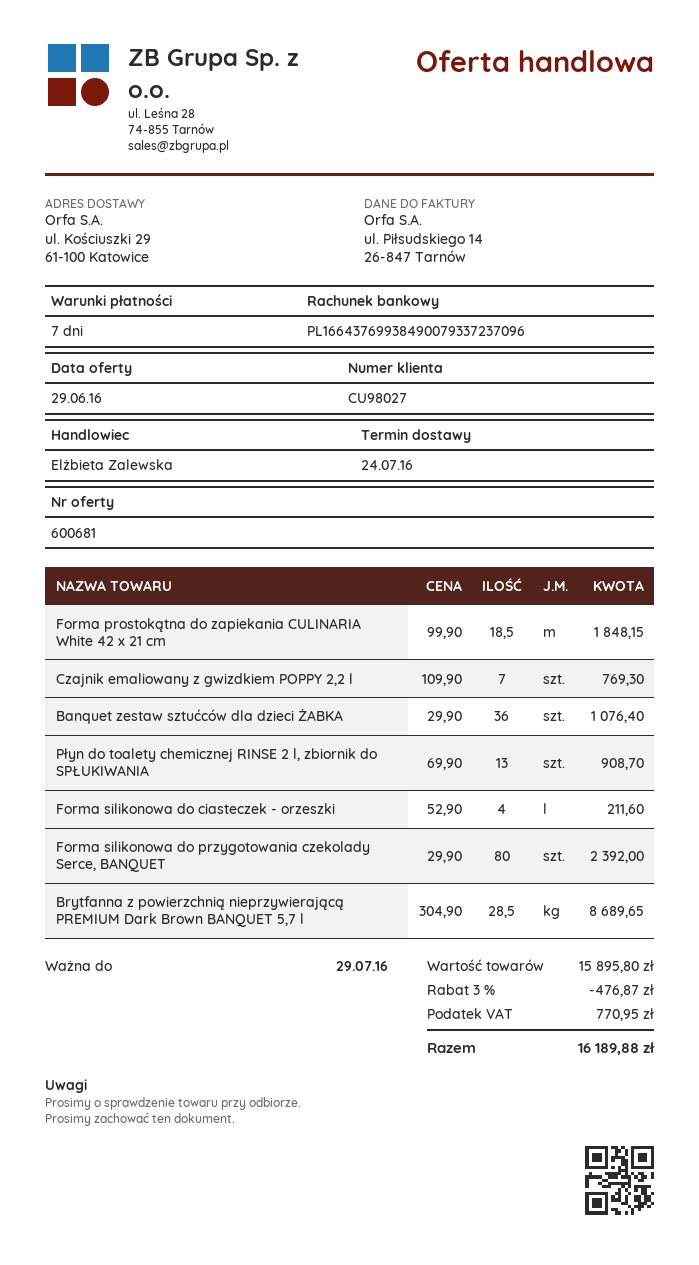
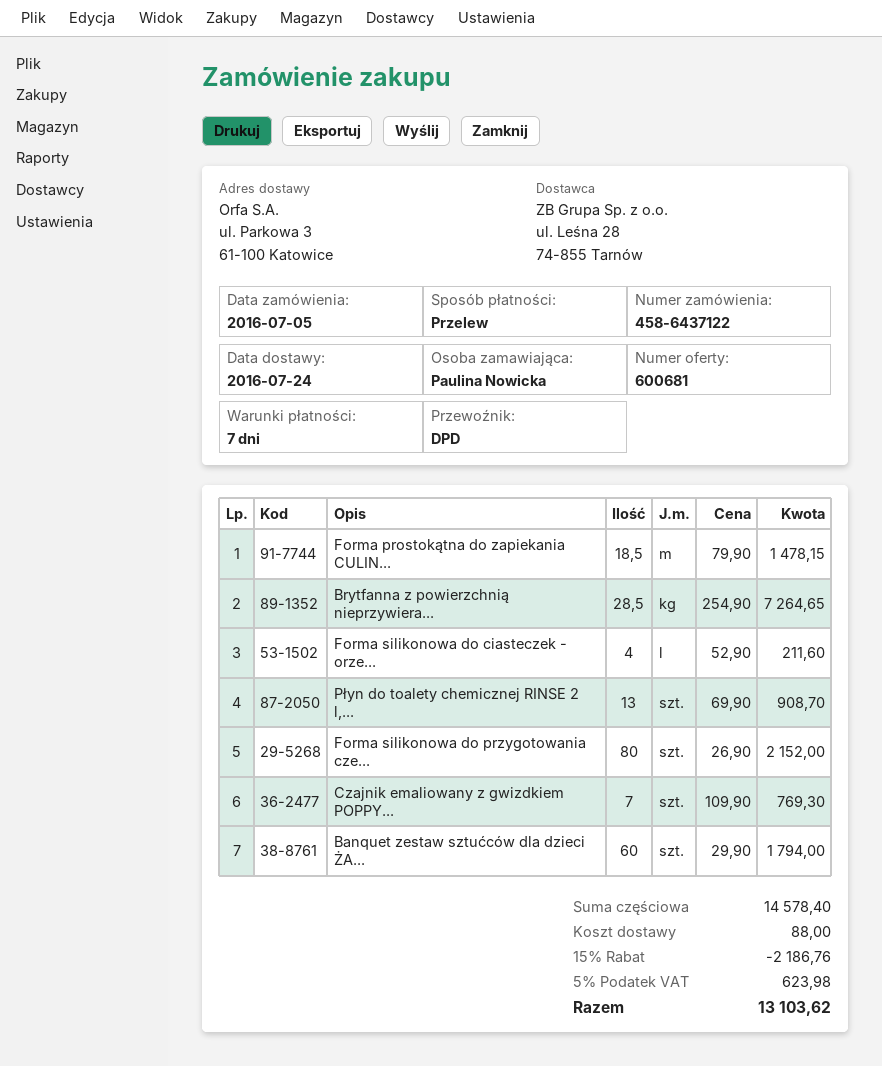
ship to: ul. Kościuszki 29, 61-100 Katowice -> ul. Parkowa 3, 61-100 Katowice
Forma prostokątna do zapiekania CULINARIA White 42 x 21 cm: 18.5 x 99.90 = 1848.15 -> 18.5 x 79.90 = 1478.15
Banquet zestaw sztućców dla dzieci ŻABKA: 36 x 29.90 = 1076.40 -> 60 x 29.90 = 1794.00
Forma silikonowa do przygotowania czekolady Serce, BANQUET: 80 x 29.90 = 2392.00 -> 80 x 26.90 = 2152.00
Brytfanna z powierzchnią nieprzywierającą PREMIUM Dark Brown BANQUET 5,7 l: 28.5 x 304.90 = 8689.65 -> 28.5 x 254.90 = 7264.65
subtotal: 15895.80 -> 14578.40
discount: 3% = 476.87 -> 15% = 2186.76
shipping: none -> 88.00
tax: 770.95 -> 623.98
total: 16189.88 -> 13103.62

